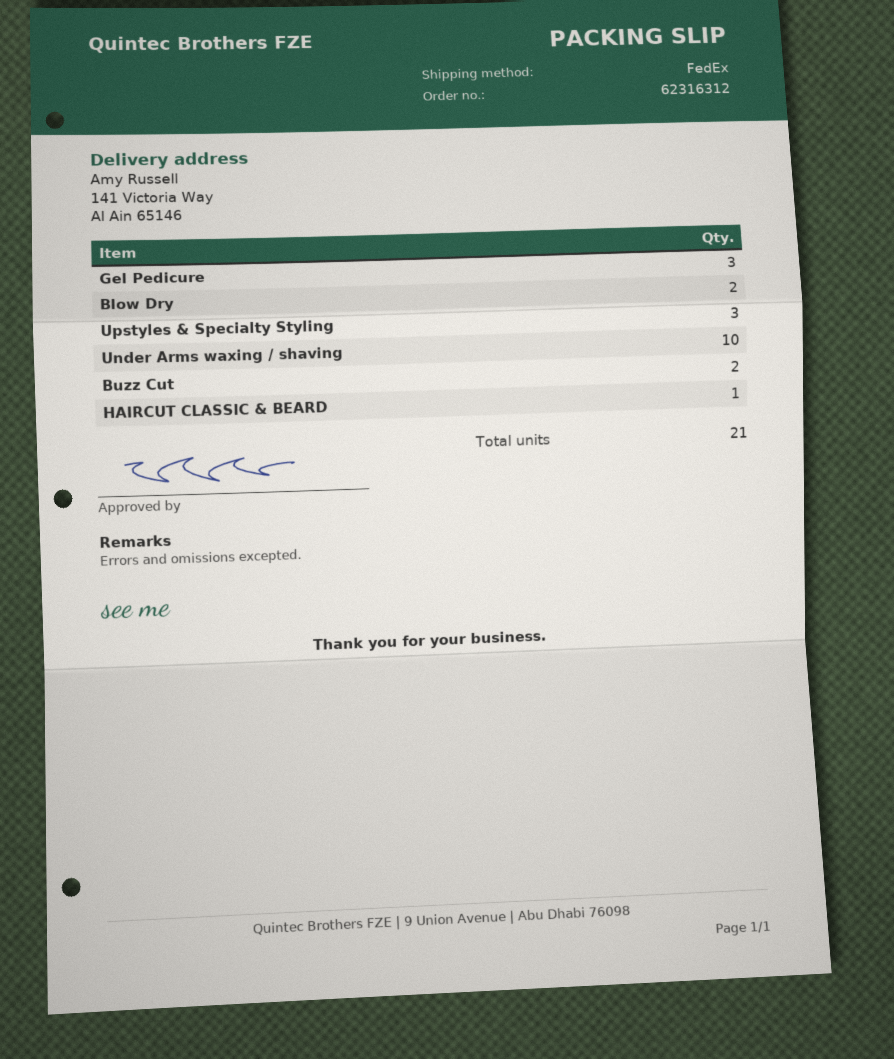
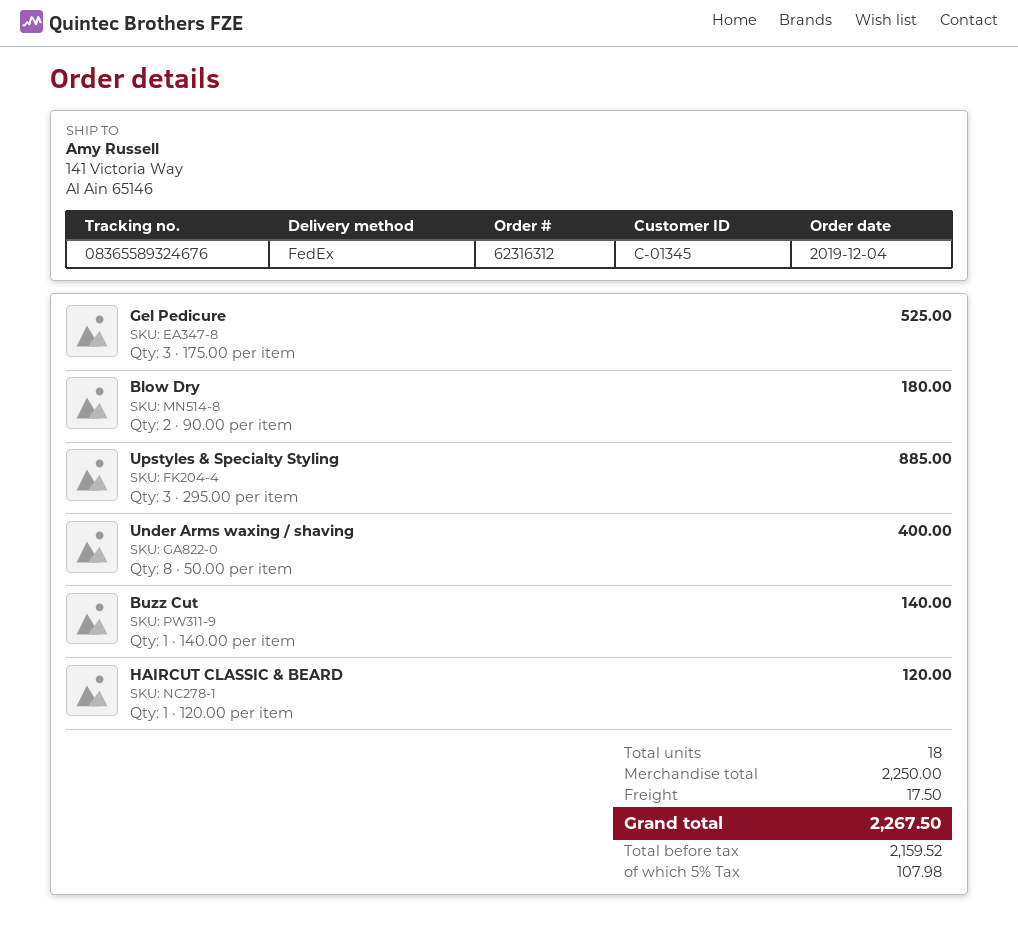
Under Arms waxing / shaving: 10 -> 8
Buzz Cut: 2 -> 1
total quantity: 21 -> 18

